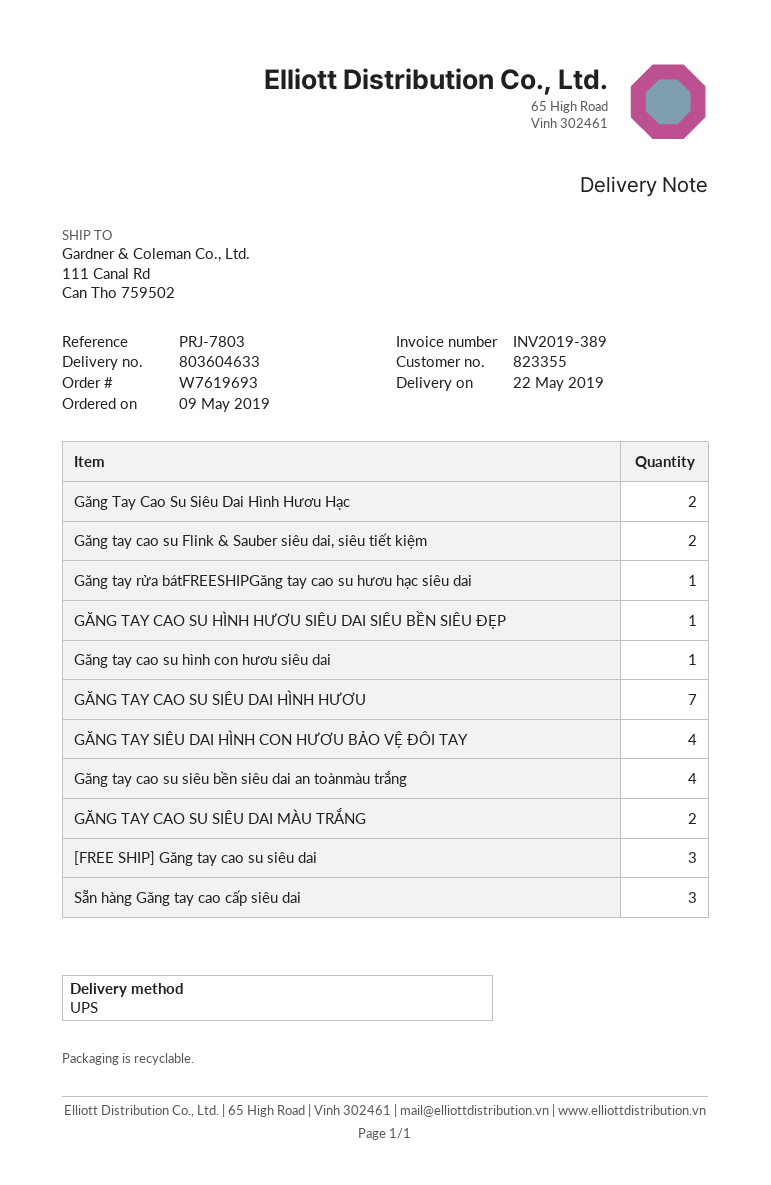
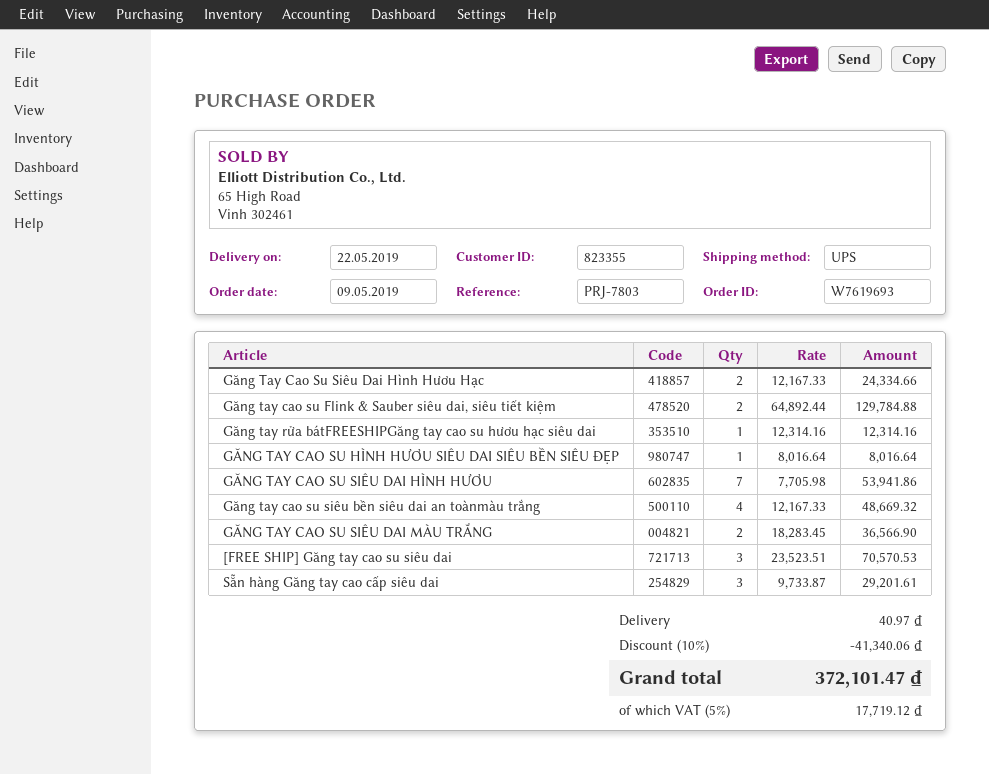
Găng tay cao su hình con hươu siêu dai: 1 -> none
GĂNG TAY SIÊU DAI HÌNH CON HƯƠU BẢO VỆ ĐÔI TAY: 4 -> none

